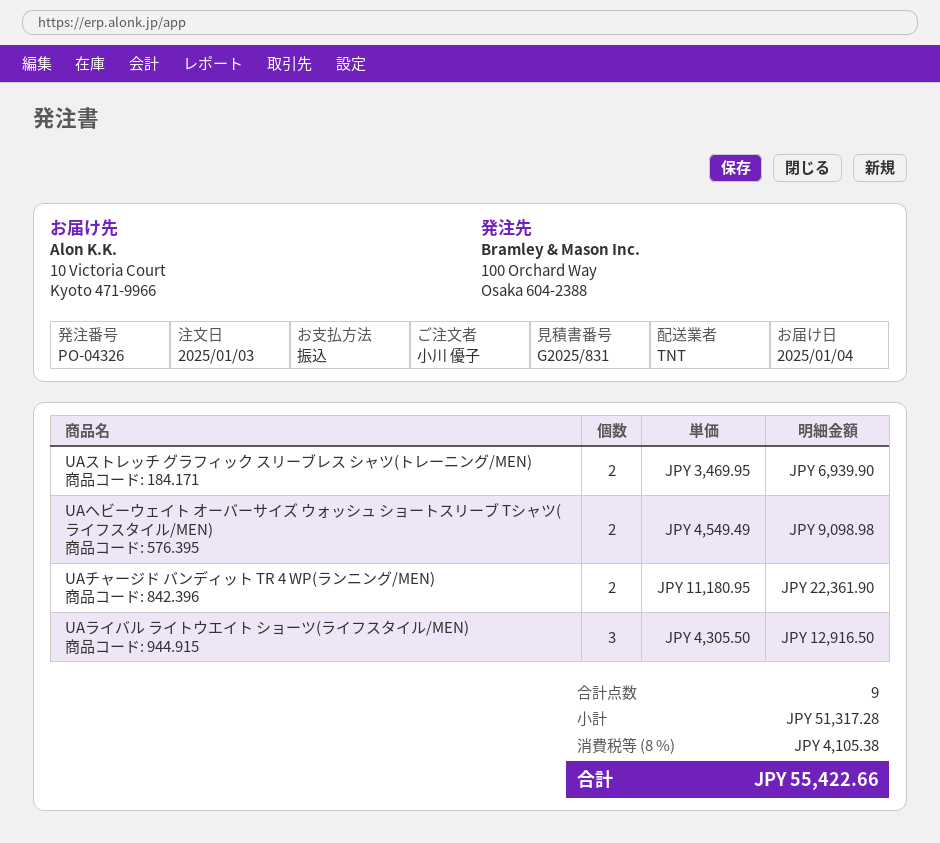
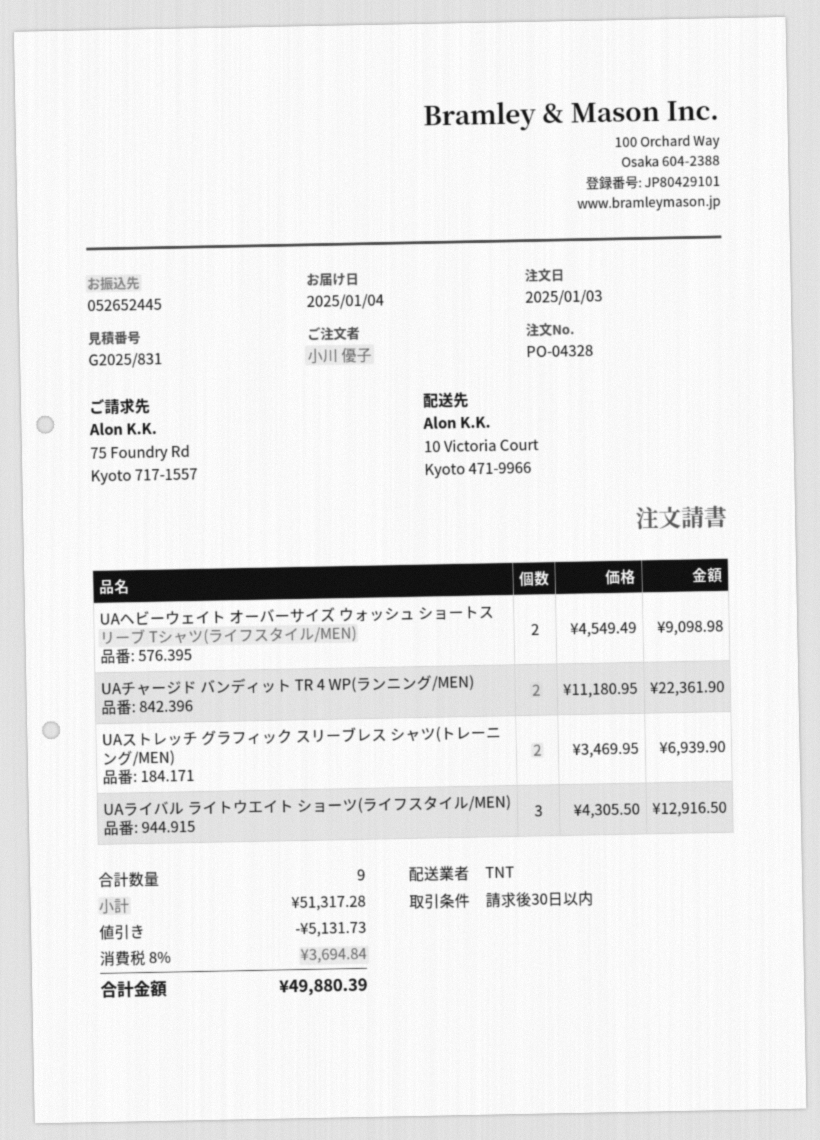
order number: PO-04326 -> PO-04328
discount: none -> 5131.73
tax: 8% = 4105.38 -> 8% = 3694.84
total: 55422.66 -> 49880.39

